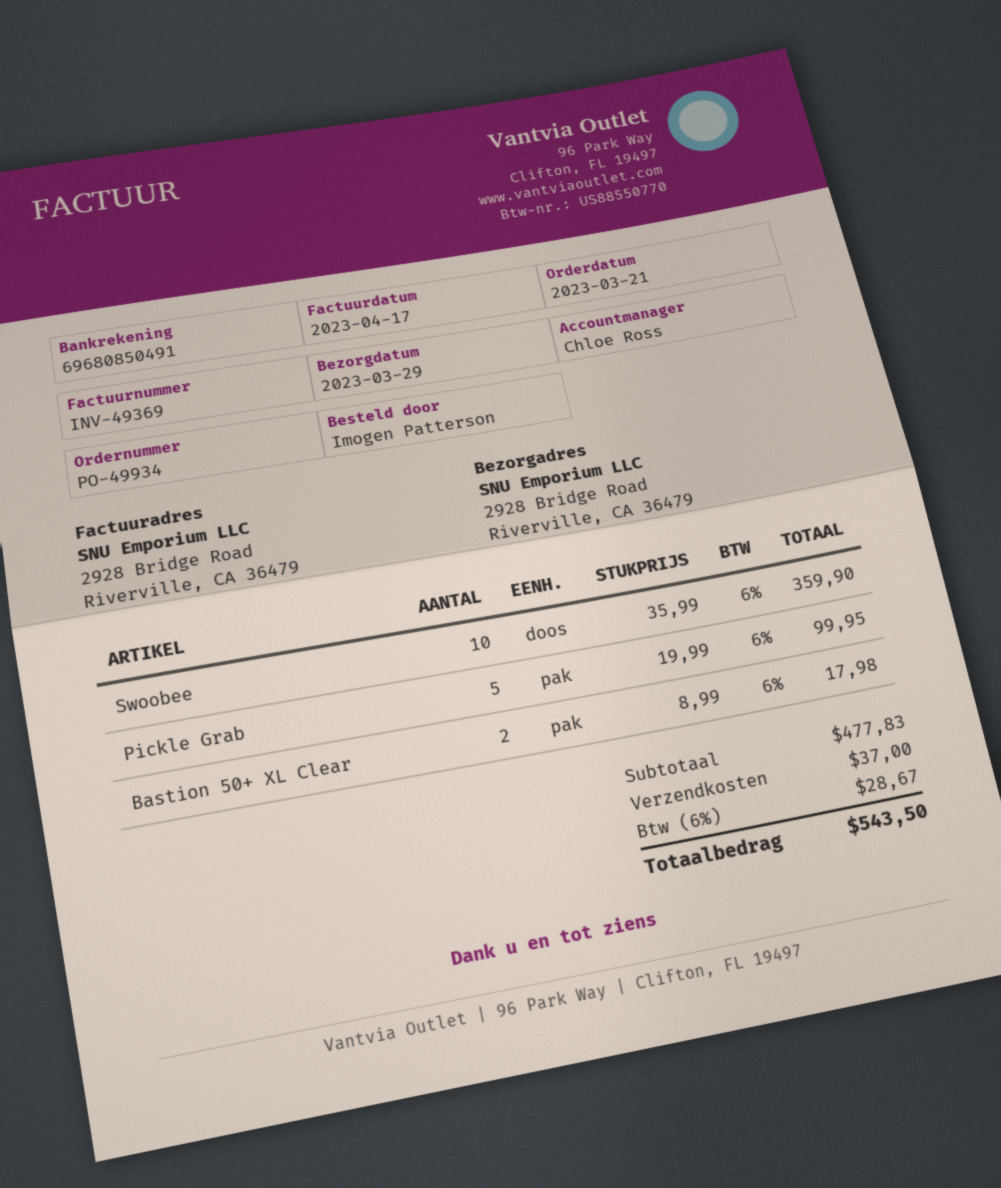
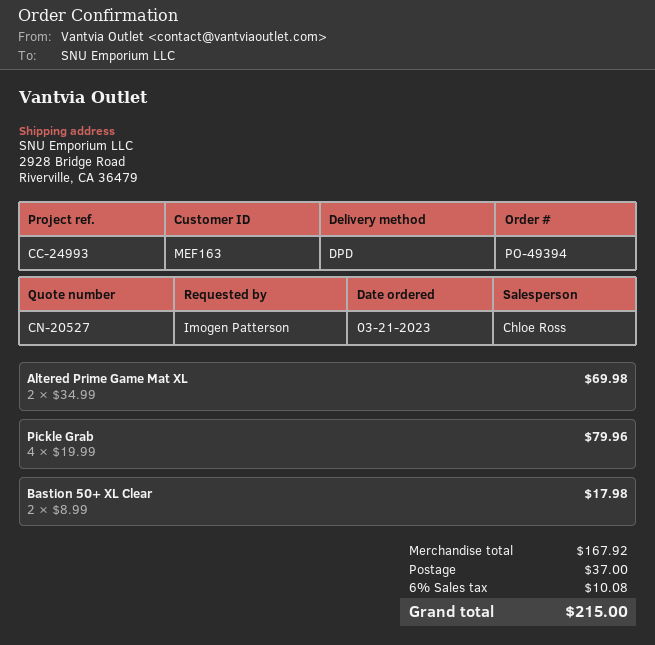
order number: PO-49934 -> PO-49394
Swoobee: 10 x 35.99 = 359.90 -> none
Pickle Grab: 5 x 19.99 = 99.95 -> 4 x 19.99 = 79.96
Altered Prime Game Mat XL: none -> 2 x 34.99 = 69.98
subtotal: 477.83 -> 167.92
tax: 6% = 28.67 -> 6% = 10.08
total: 543.50 -> 215.00

